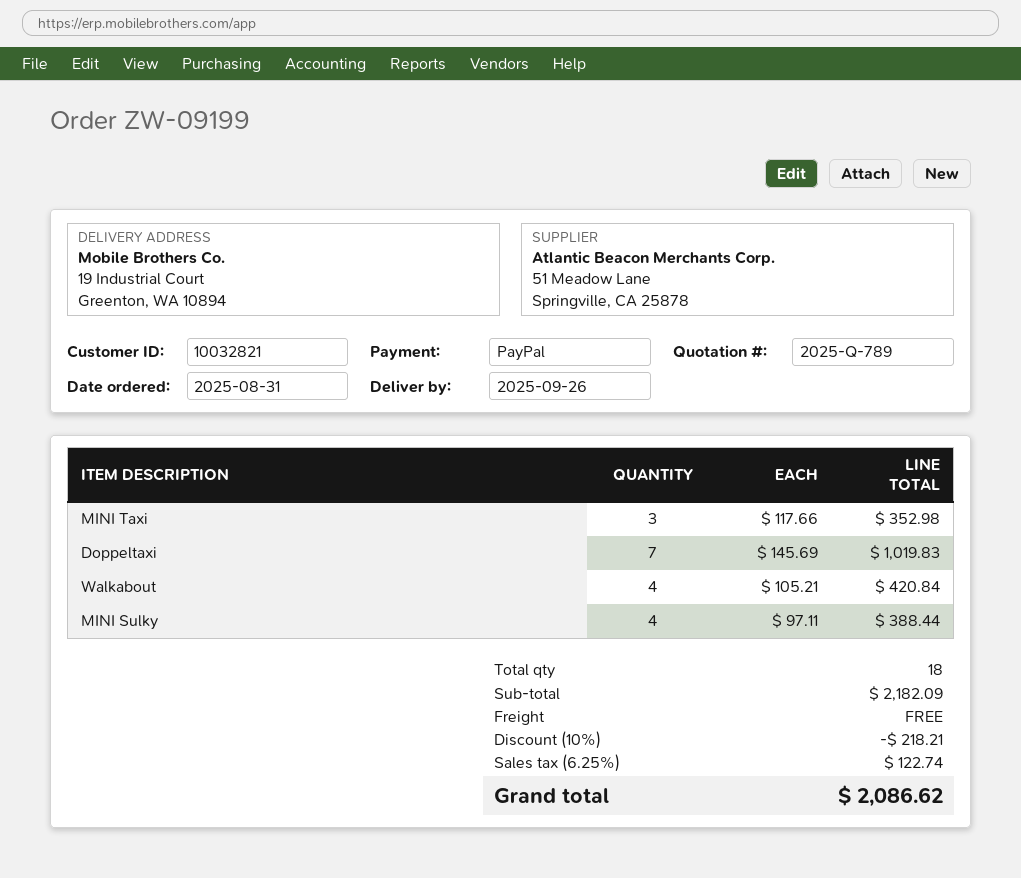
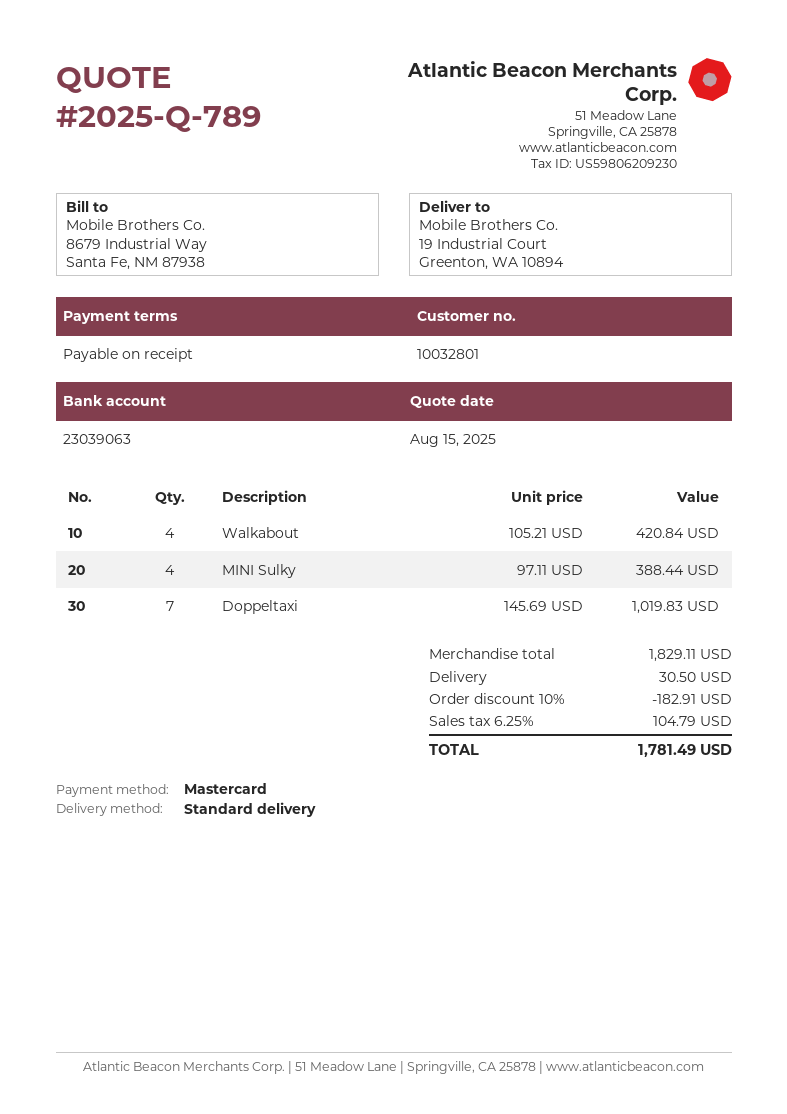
customer number: 10032821 -> 10032801
payment method: PayPal -> Mastercard
MINI Taxi: 3 x 117.66 = 352.98 -> none
subtotal: 2182.09 -> 1829.11
discount: 10% = 218.21 -> 10% = 182.91
shipping: 0.00 -> 30.50
tax: 6.25% = 122.74 -> 6.25% = 104.79
total: 2086.62 -> 1781.49

